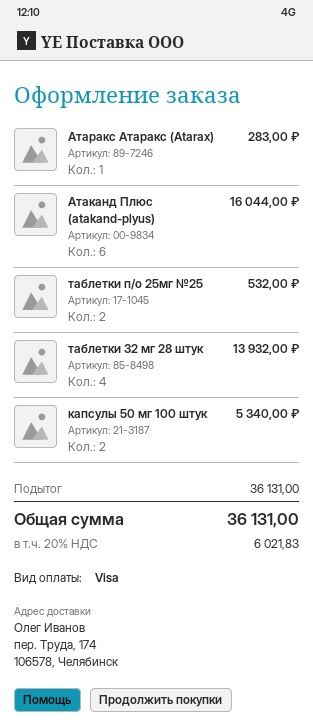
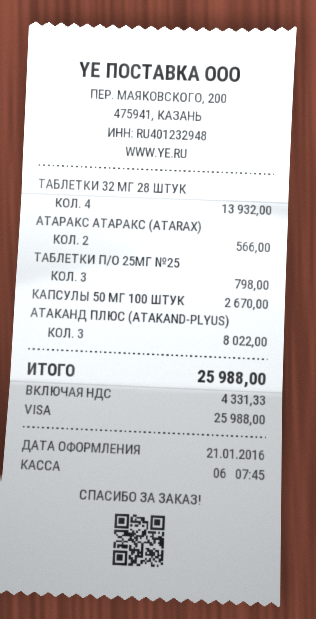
Атаракс Атаракс (Atarax): 1 for 283.00 -> 2 for 566.00
Атаканд Плюс (atakand-plyus): 6 for 16044.00 -> 3 for 8022.00
таблетки п/о 25мг №25: 2 for 532.00 -> 3 for 798.00
капсулы 50 мг 100 штук: 2 for 5340.00 -> 1 for 2670.00
tax: 6021.83 -> 4331.33
total: 36131.00 -> 25988.00

